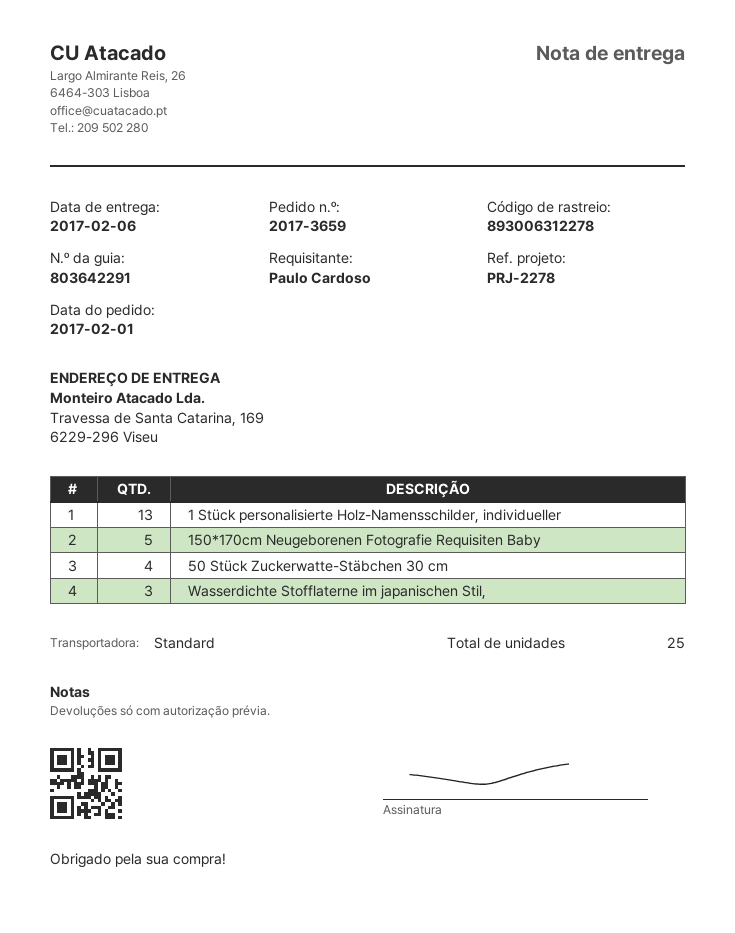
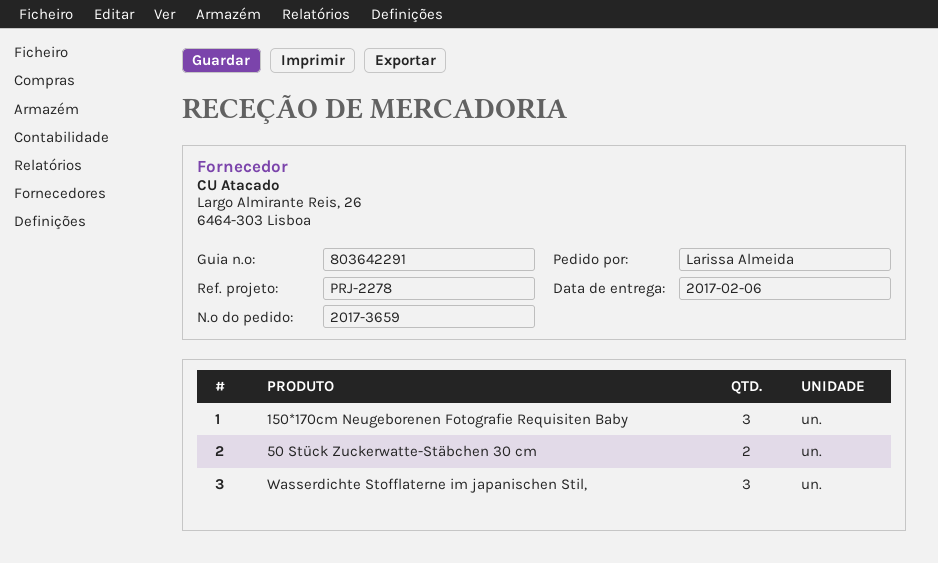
ordered by: Paulo Cardoso -> Larissa Almeida
1 Stück personalisierte Holz-Namensschilder, individueller: 13 -> none
150*170cm Neugeborenen Fotografie Requisiten Baby: 5 -> 3
50 Stück Zuckerwatte-Stäbchen 30 cm: 4 -> 2

